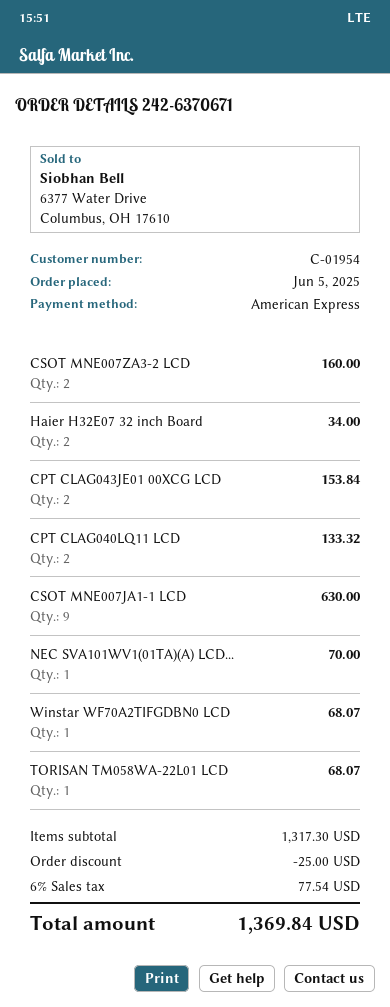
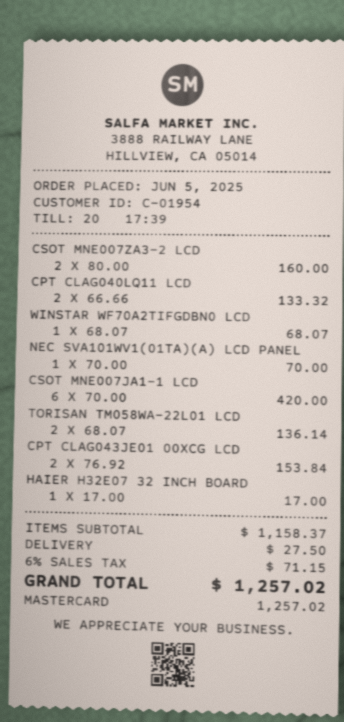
payment method: American Express -> Mastercard
Haier H32E07 32 inch Board: 2 for 34.00 -> 1 for 17.00
CSOT MNE007JA1-1 LCD: 9 for 630.00 -> 6 for 420.00
TORISAN TM058WA-22L01 LCD: 1 for 68.07 -> 2 for 136.14
subtotal: 1317.30 -> 1158.37
discount: 25.00 -> none
shipping: none -> 27.50
tax: 6% = 77.54 -> 6% = 71.15
total: 1369.84 -> 1257.02

